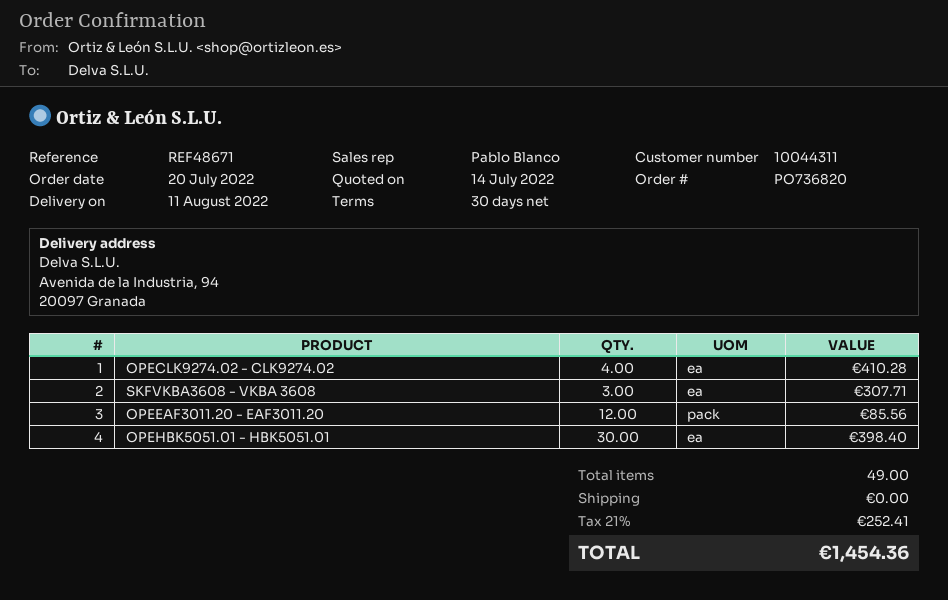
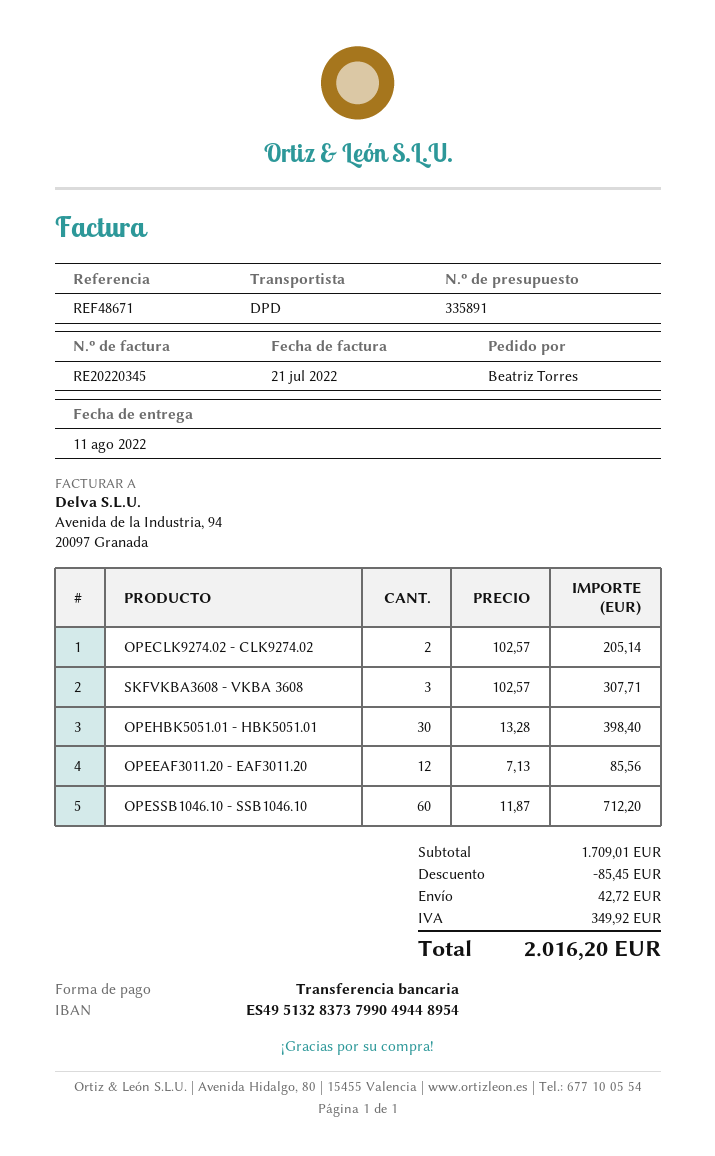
OPECLK9274.02 - CLK9274.02: 4 for 410.28 -> 2 for 205.14
OPESSB1046.10 - SSB1046.10: none -> 60 for 712.20
discount: none -> 85.45
shipping: 0.00 -> 42.72
tax: 252.41 -> 349.92
total: 1454.36 -> 2016.20

